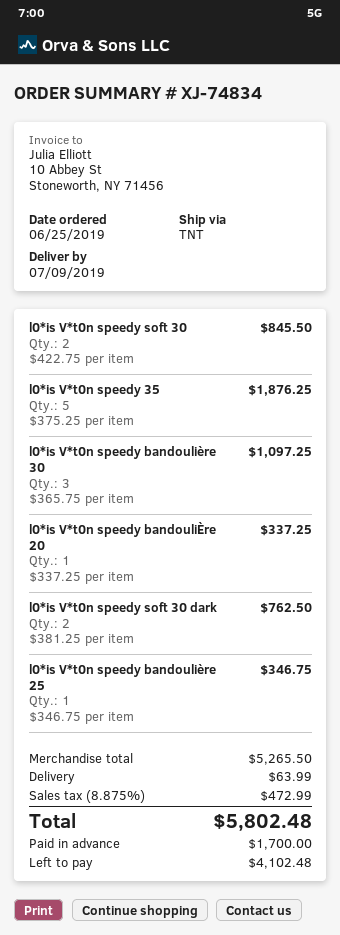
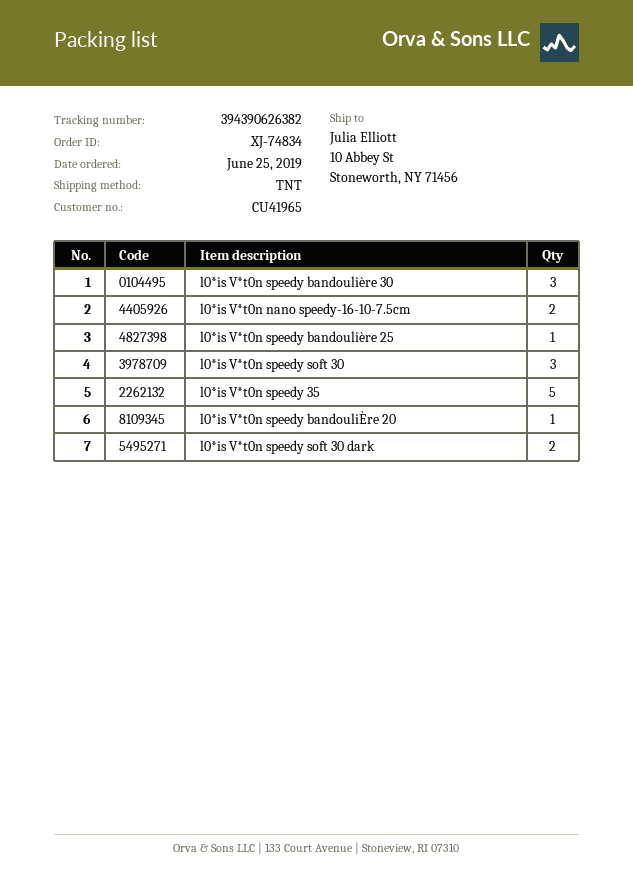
l0*is V*t0n speedy soft 30: 2 -> 3
l0*is V*t0n nano speedy-16-10-7.5cm: none -> 2

